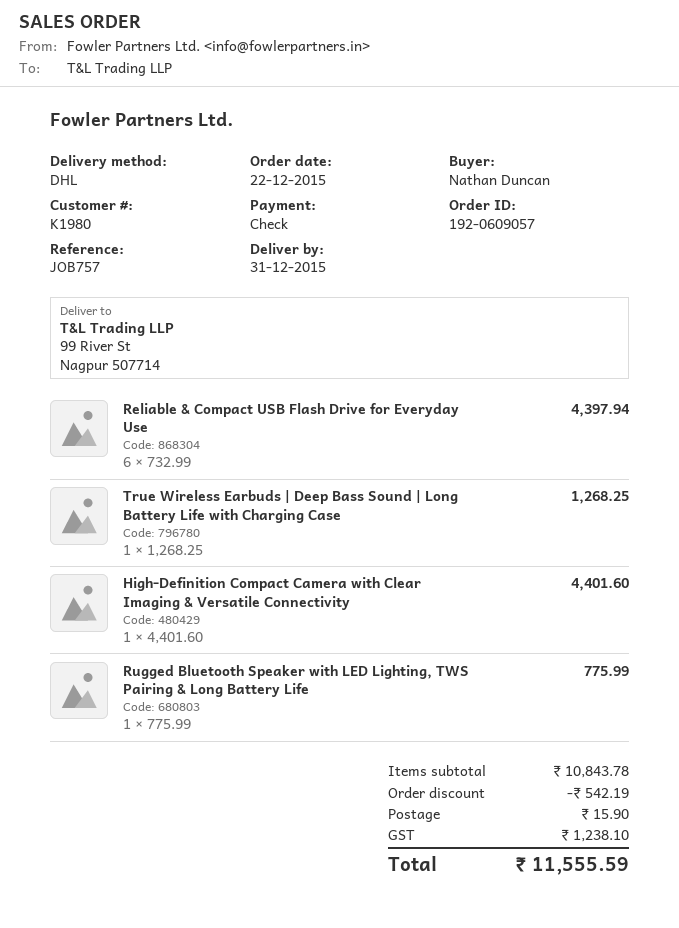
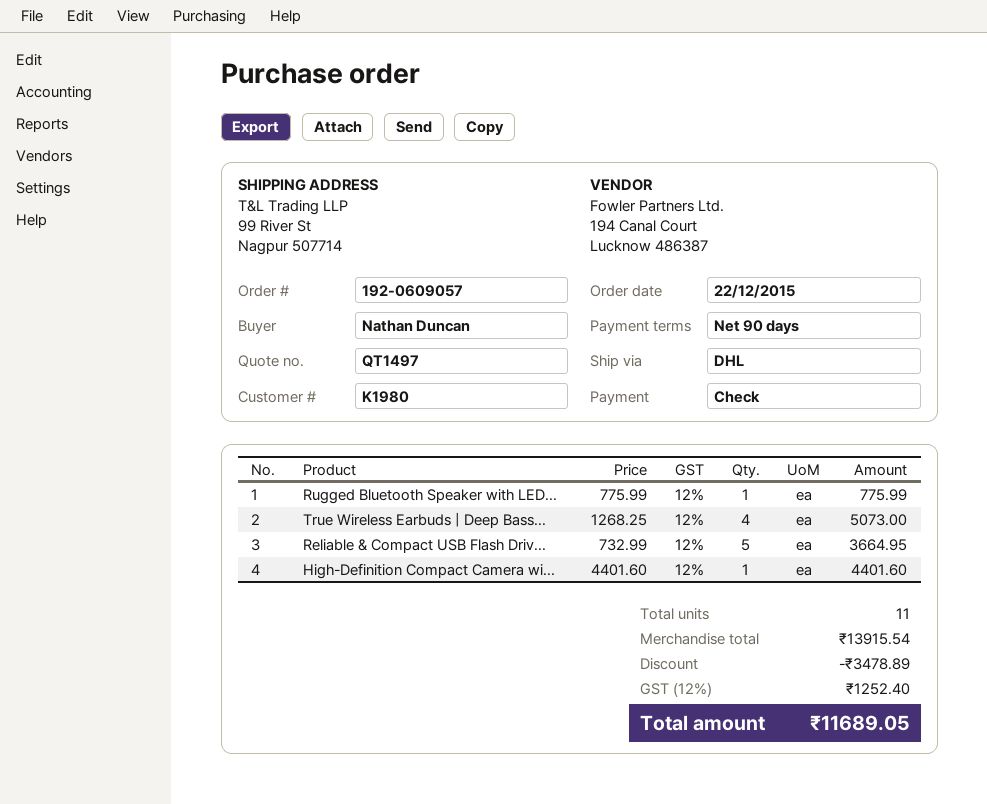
Reliable & Compact USB Flash Drive for Everyday Use: 6 x 732.99 = 4397.94 -> 5 x 732.99 = 3664.95
True Wireless Earbuds | Deep Bass Sound | Long Battery Life with Charging Case: 1 x 1268.25 = 1268.25 -> 4 x 1268.25 = 5073.00
subtotal: 10843.78 -> 13915.54
discount: 542.19 -> 3478.89
shipping: 15.90 -> none
tax: 1238.10 -> 1252.40
total: 11555.59 -> 11689.05

